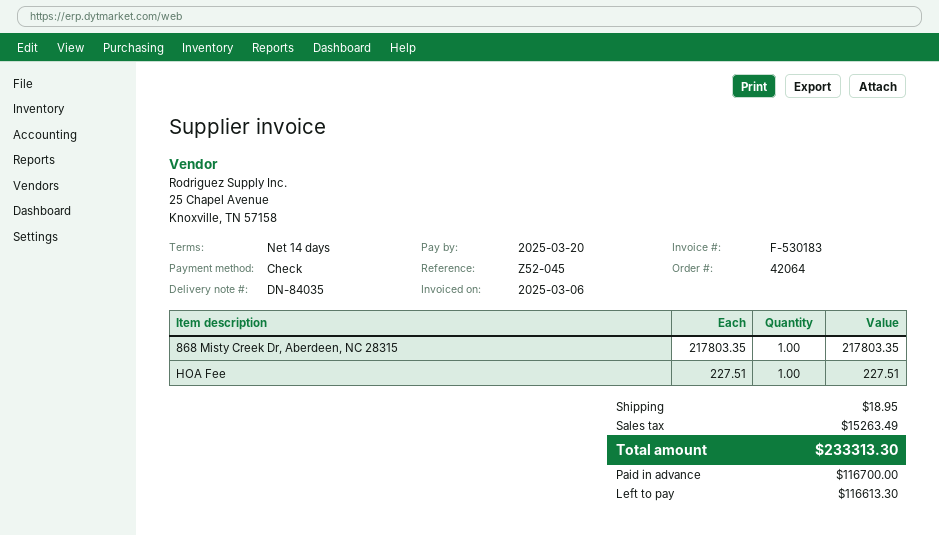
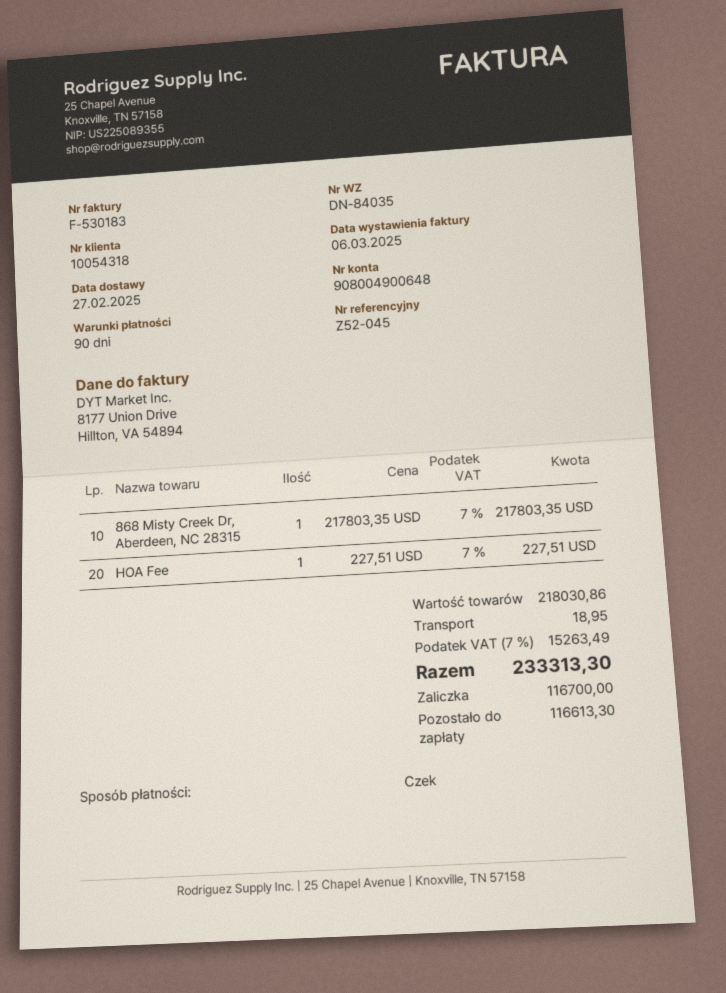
payment terms: 14 days -> 90 days

